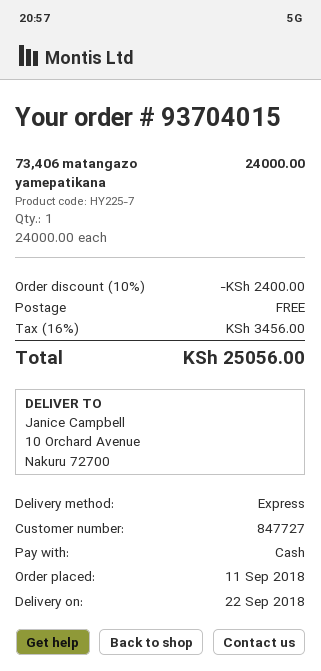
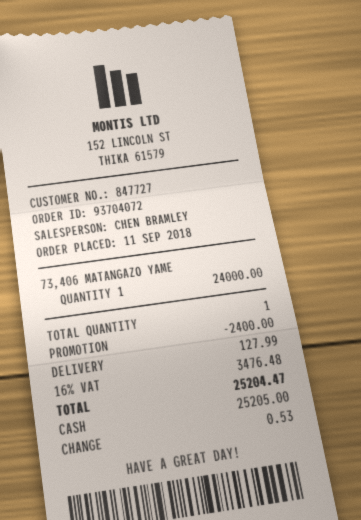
order number: 93704015 -> 93704072
shipping: 0.00 -> 127.99
tax: 16% = 3456.00 -> 16% = 3476.48
total: 25056.00 -> 25204.47

